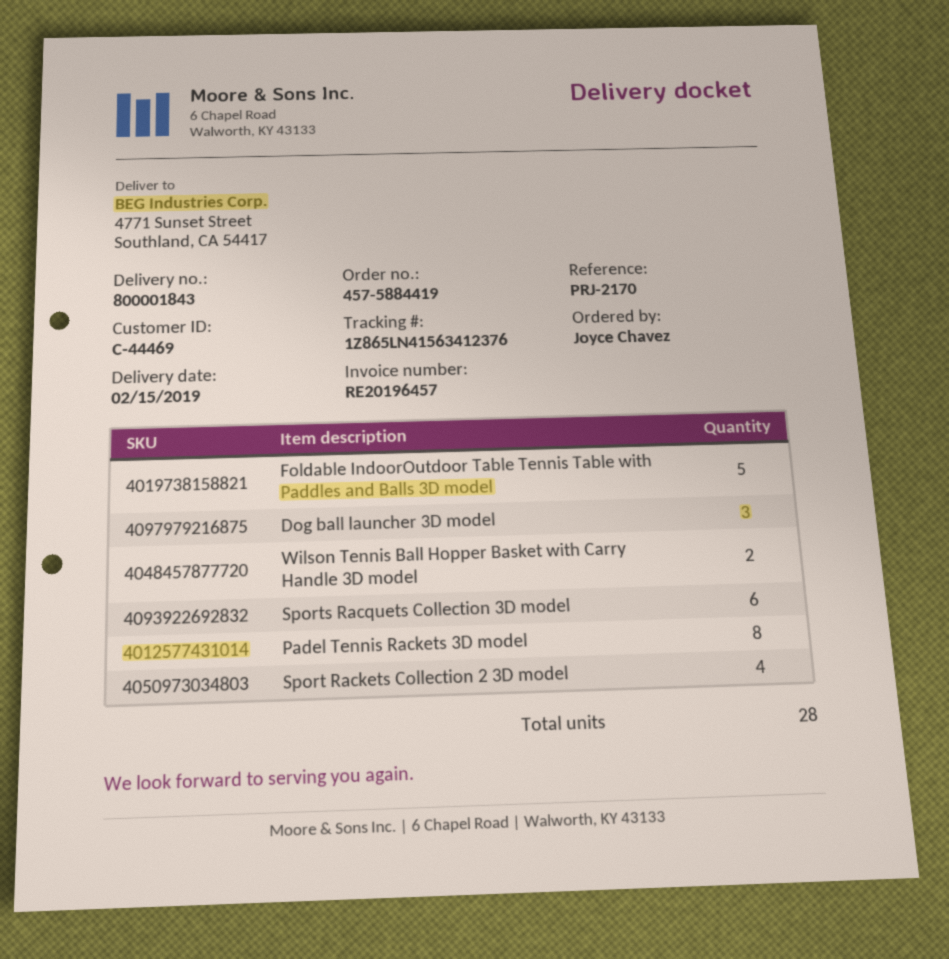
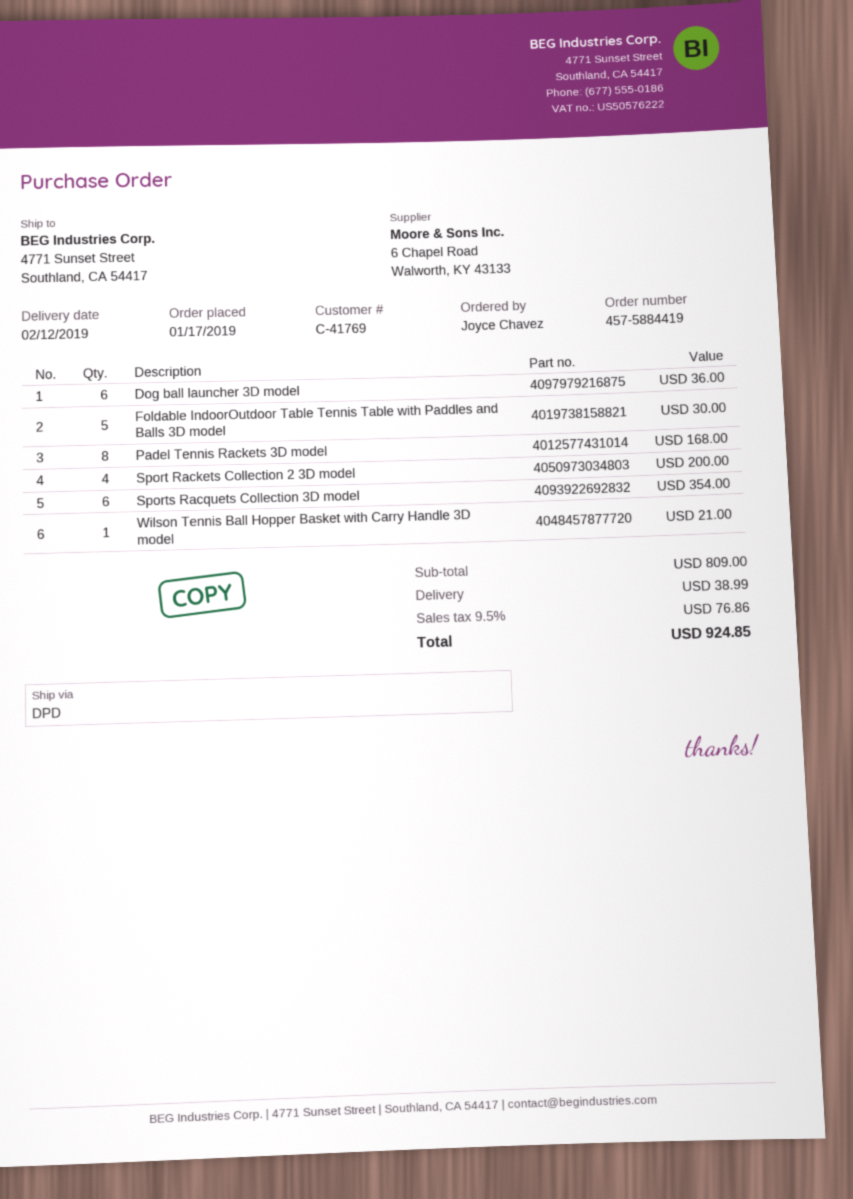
delivery date: 2019-02-15 -> 2019-02-12
customer number: C-44469 -> C-41769
Dog ball launcher 3D model: 3 -> 6
Wilson Tennis Ball Hopper Basket with Carry Handle 3D model: 2 -> 1

